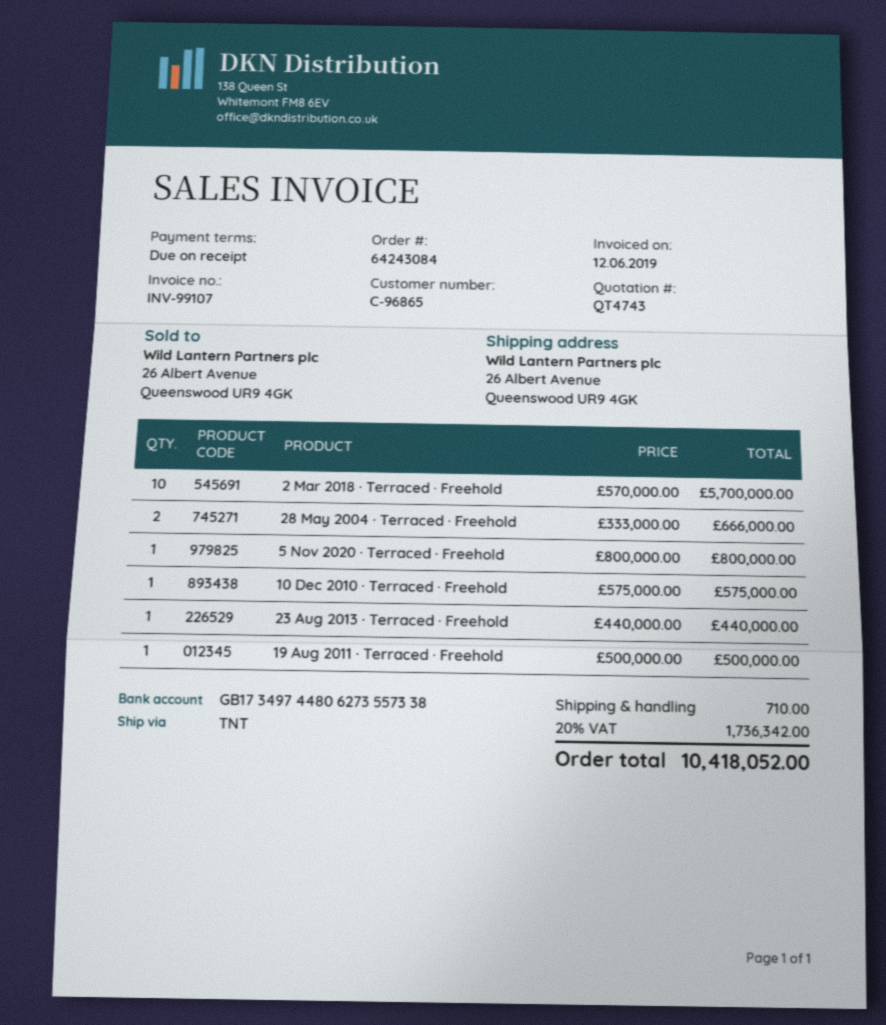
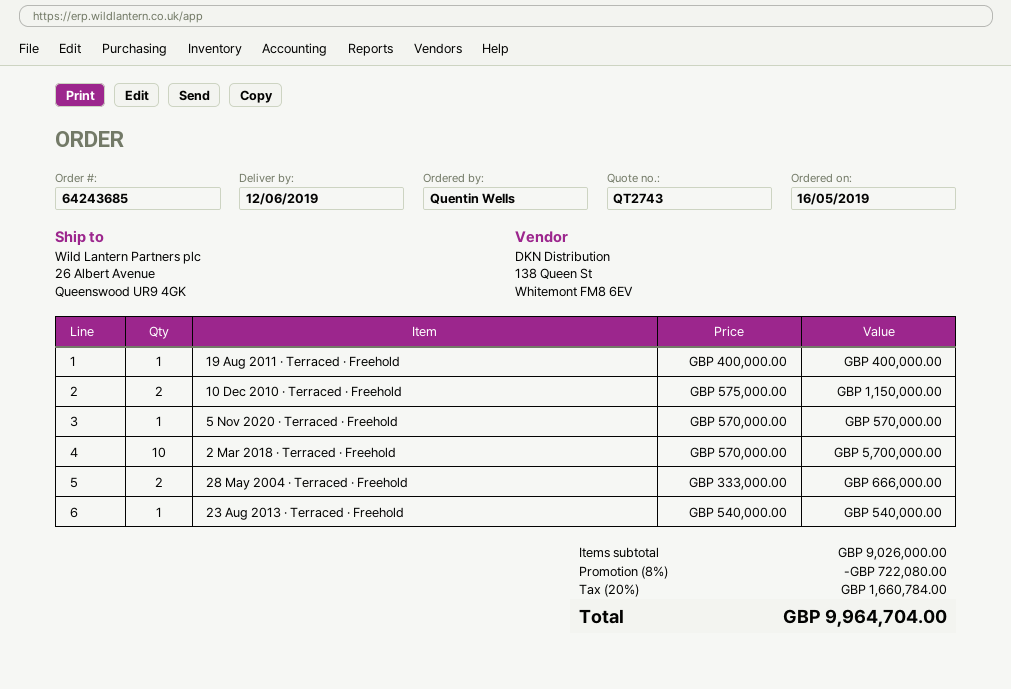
quote number: QT4743 -> QT2743
order number: 64243084 -> 64243685
5 Nov 2020 · Terraced · Freehold: 1 x 800000.00 = 800000.00 -> 1 x 570000.00 = 570000.00
10 Dec 2010 · Terraced · Freehold: 1 x 575000.00 = 575000.00 -> 2 x 575000.00 = 1150000.00
23 Aug 2013 · Terraced · Freehold: 1 x 440000.00 = 440000.00 -> 1 x 540000.00 = 540000.00
19 Aug 2011 · Terraced · Freehold: 1 x 500000.00 = 500000.00 -> 1 x 400000.00 = 400000.00
discount: none -> 8% = 722080.00
shipping: 710.00 -> none
tax: 20% = 1736342.00 -> 20% = 1660784.00
total: 10418052.00 -> 9964704.00

